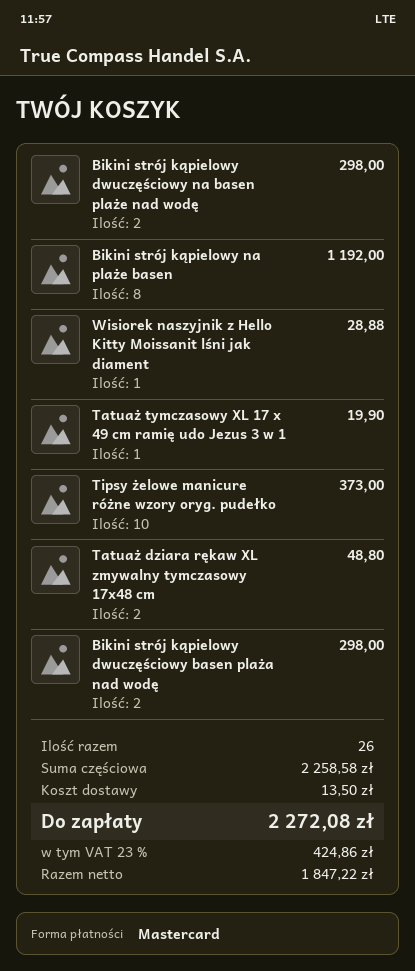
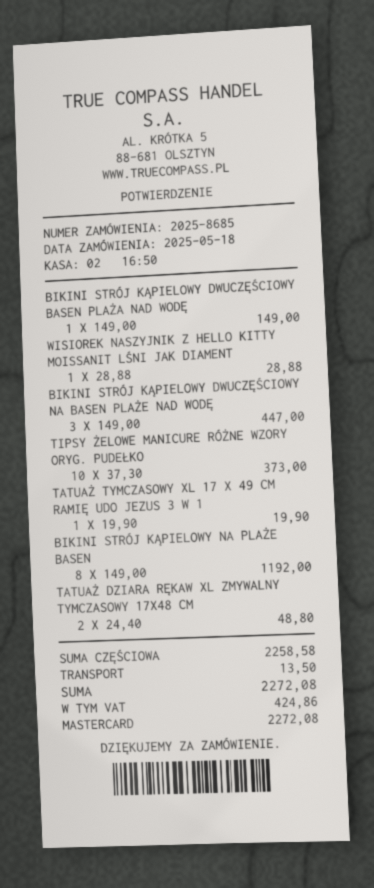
Bikini strój kąpielowy dwuczęściowy na basen plaże nad wodę: 2 for 298.00 -> 3 for 447.00
Bikini strój kąpielowy dwuczęściowy basen plaża nad wodę: 2 for 298.00 -> 1 for 149.00

